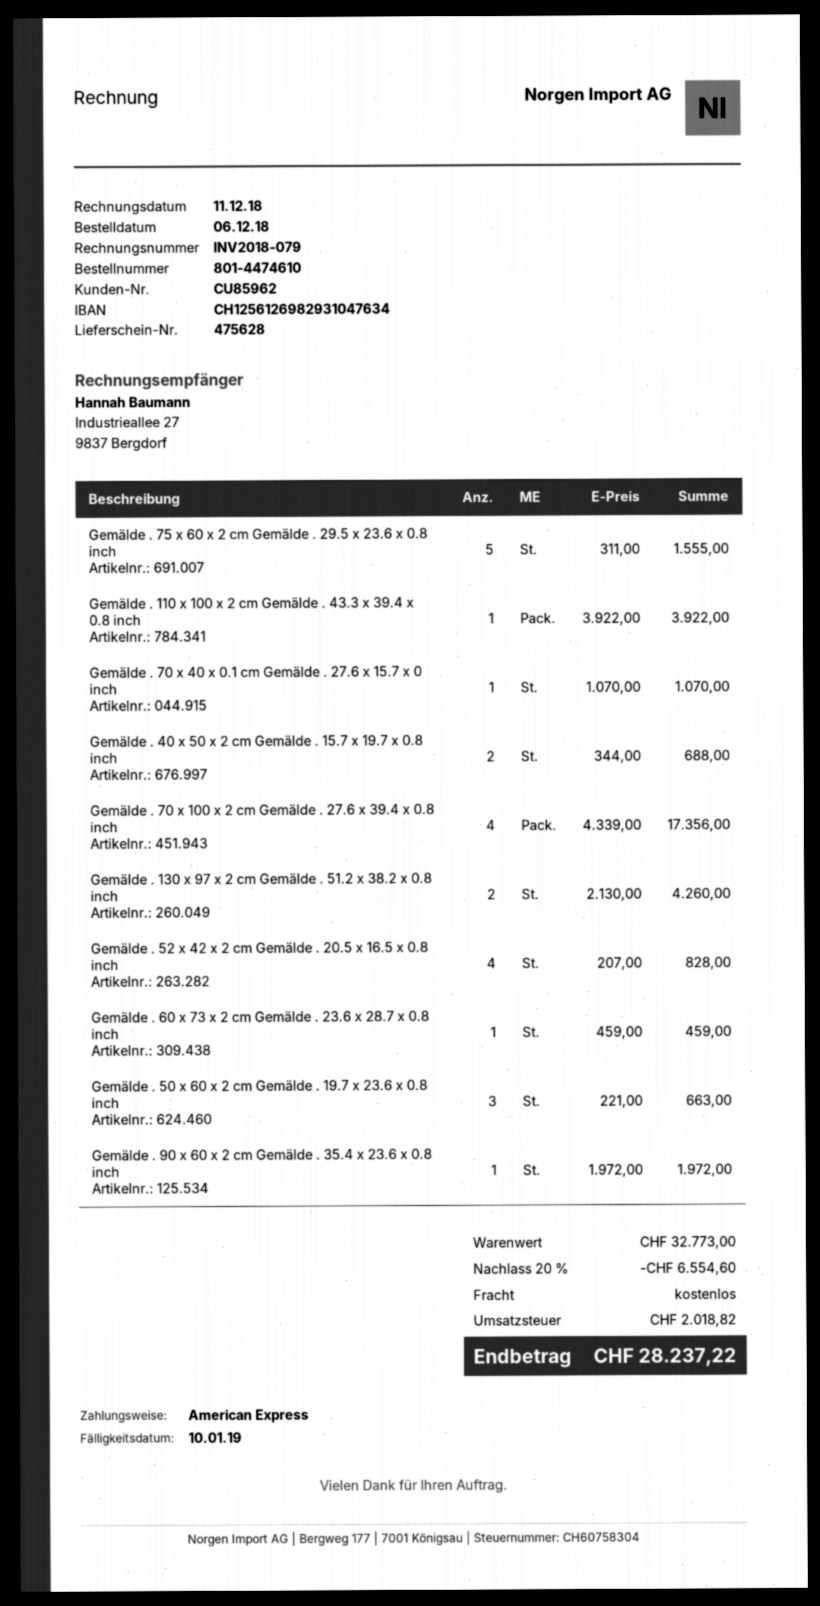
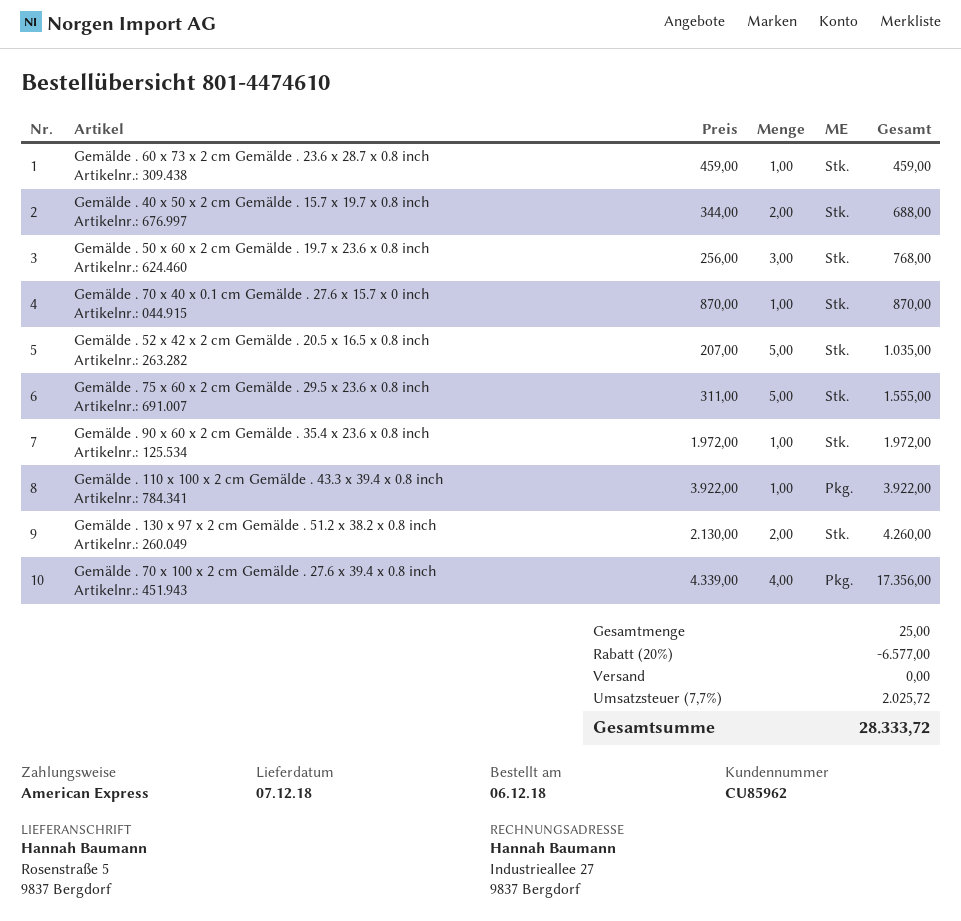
Gemälde . 70 x 40 x 0.1 cm Gemälde . 27.6 x 15.7 x 0 inch: 1 x 1070.00 = 1070.00 -> 1 x 870.00 = 870.00
Gemälde . 52 x 42 x 2 cm Gemälde . 20.5 x 16.5 x 0.8 inch: 4 x 207.00 = 828.00 -> 5 x 207.00 = 1035.00
Gemälde . 50 x 60 x 2 cm Gemälde . 19.7 x 23.6 x 0.8 inch: 3 x 221.00 = 663.00 -> 3 x 256.00 = 768.00
discount: 20% = 6554.60 -> 20% = 6577.00
tax: 2018.82 -> 2025.72
total: 28237.22 -> 28333.72

